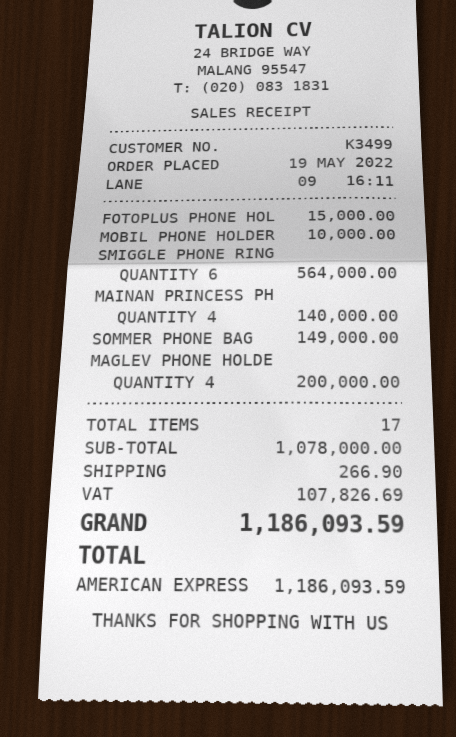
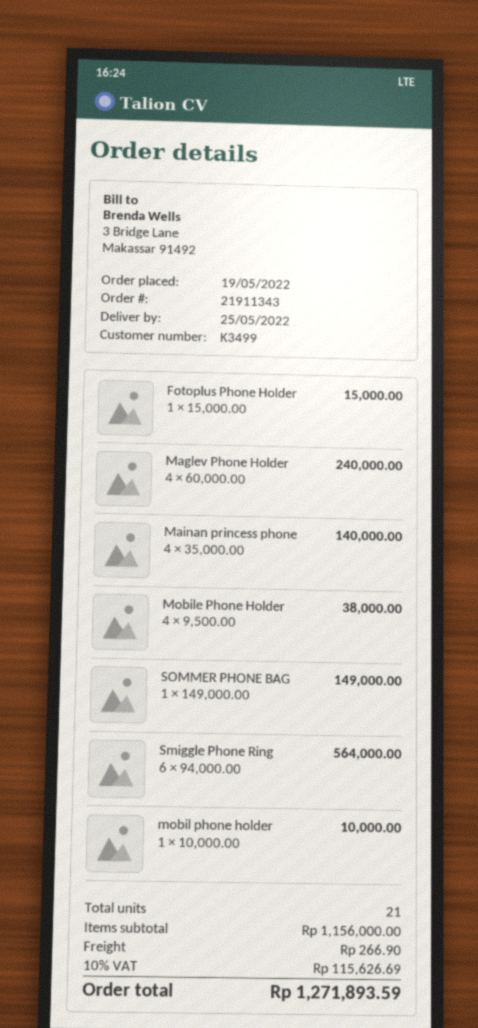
MAGLEV PHONE HOLDE: 4 for 200000.00 -> 4 for 240000.00
Mobile Phone Holder: none -> 4 for 38000.00
total quantity: 17 -> 21
subtotal: 1078000.00 -> 1156000.00
tax: 107826.69 -> 115626.69
total: 1186093.59 -> 1271893.59

